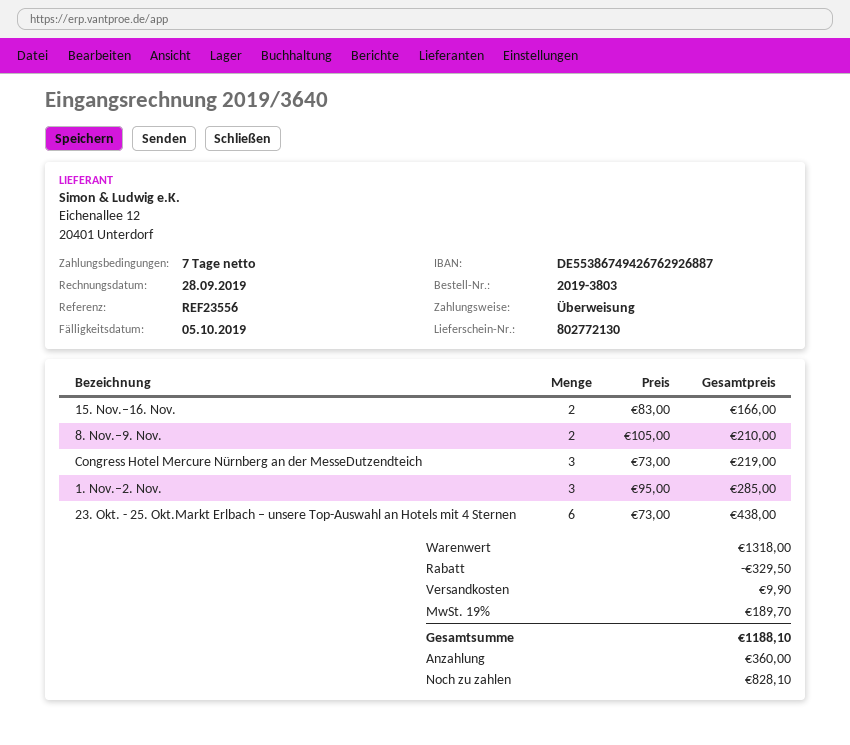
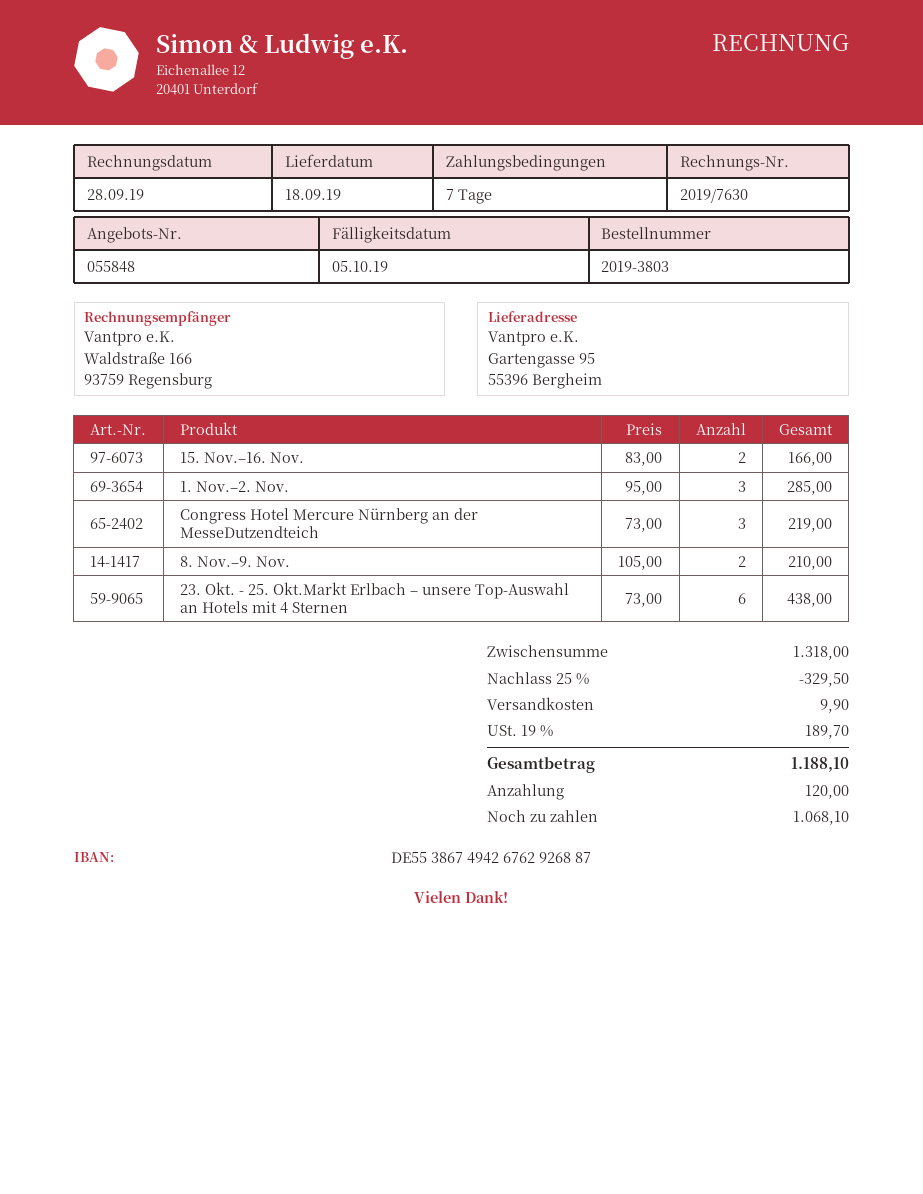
invoice number: 2019/3640 -> 2019/7630
deposit: 360.00 -> 120.00
balance: 828.10 -> 1068.10

